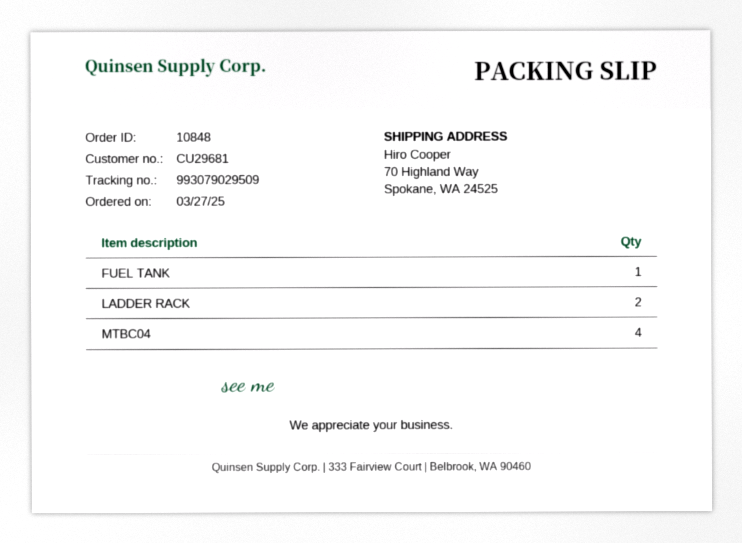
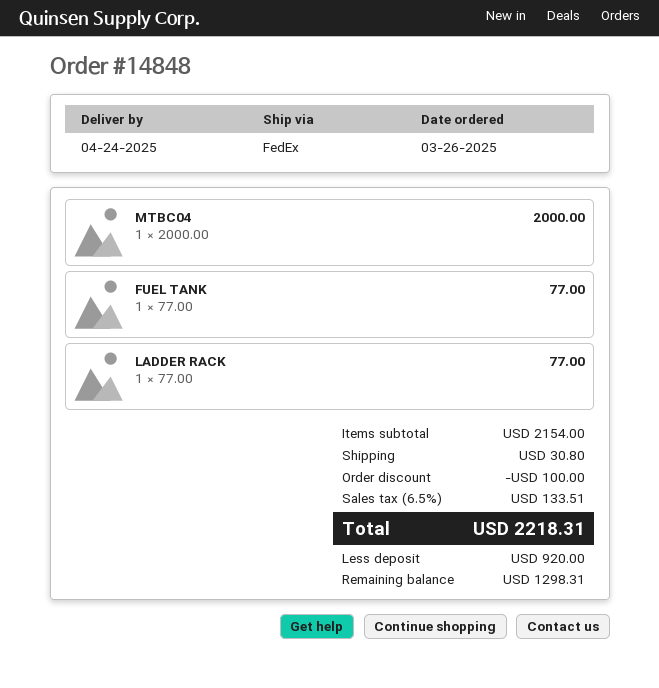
order number: 10848 -> 14848
order date: 2025-03-27 -> 2025-03-26
LADDER RACK: 2 -> 1
MTBC04: 4 -> 1

